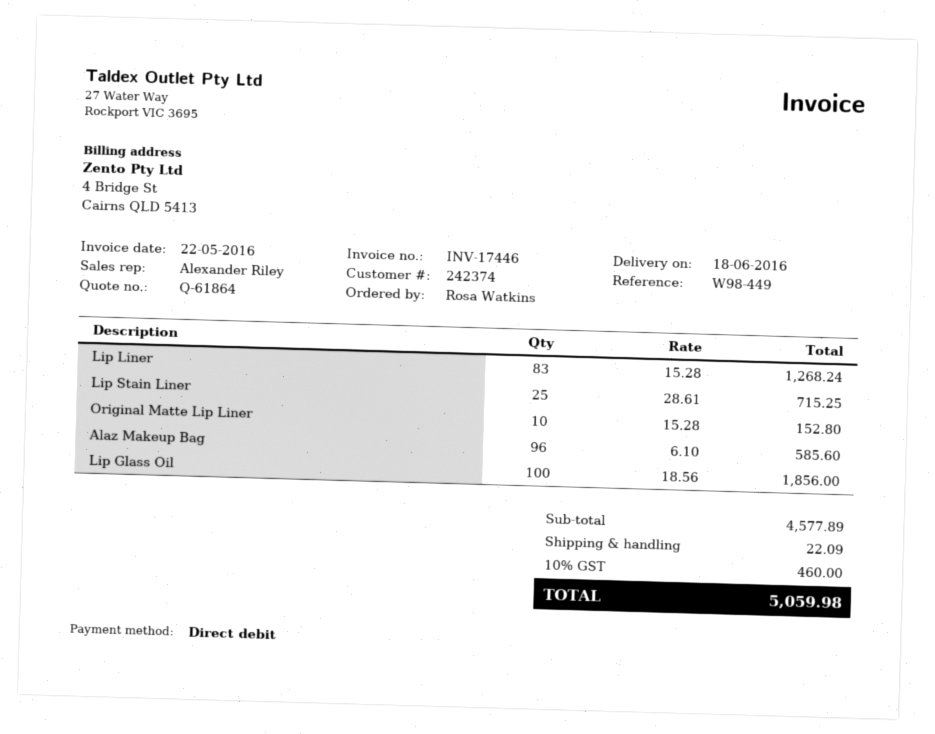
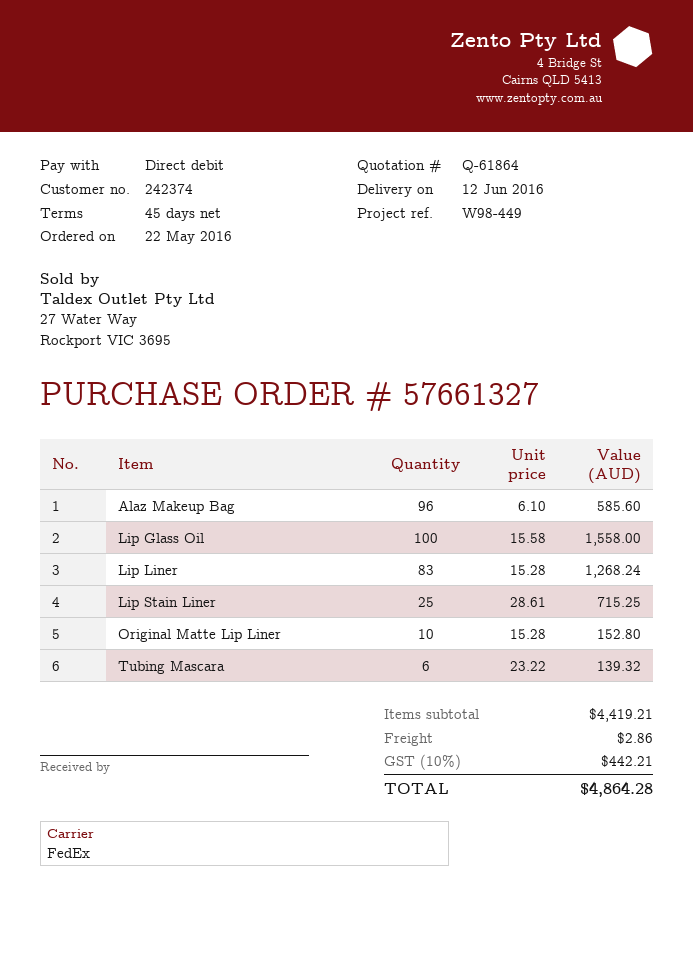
delivery date: 2016-06-18 -> 2016-06-12
Lip Glass Oil: 100 x 18.56 = 1856.00 -> 100 x 15.58 = 1558.00
Tubing Mascara: none -> 6 x 23.22 = 139.32
subtotal: 4577.89 -> 4419.21
shipping: 22.09 -> 2.86
tax: 10% = 460.00 -> 10% = 442.21
total: 5059.98 -> 4864.28

